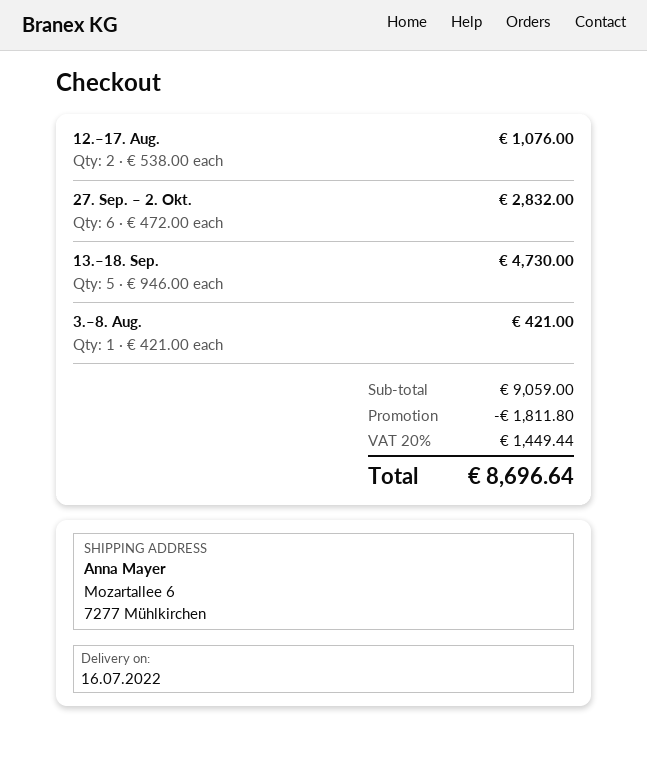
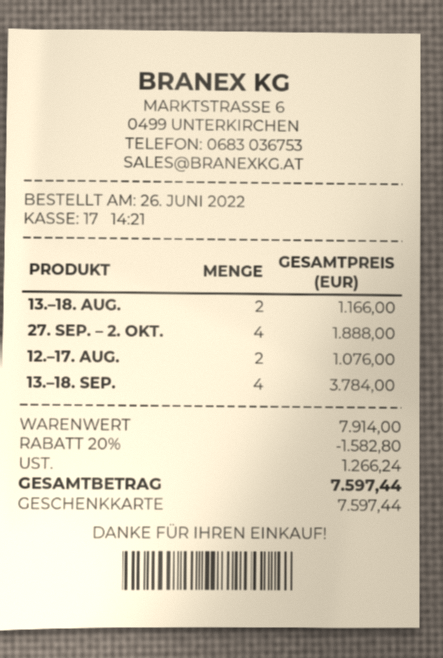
27. Sep. – 2. Okt.: 6 for 2832.00 -> 4 for 1888.00
13.–18. Sep.: 5 for 4730.00 -> 4 for 3784.00
3.–8. Aug.: 1 for 421.00 -> none
13.–18. AUG.: none -> 2 for 1166.00
subtotal: 9059.00 -> 7914.00
discount: 1811.80 -> 1582.80
tax: 1449.44 -> 1266.24
total: 8696.64 -> 7597.44

